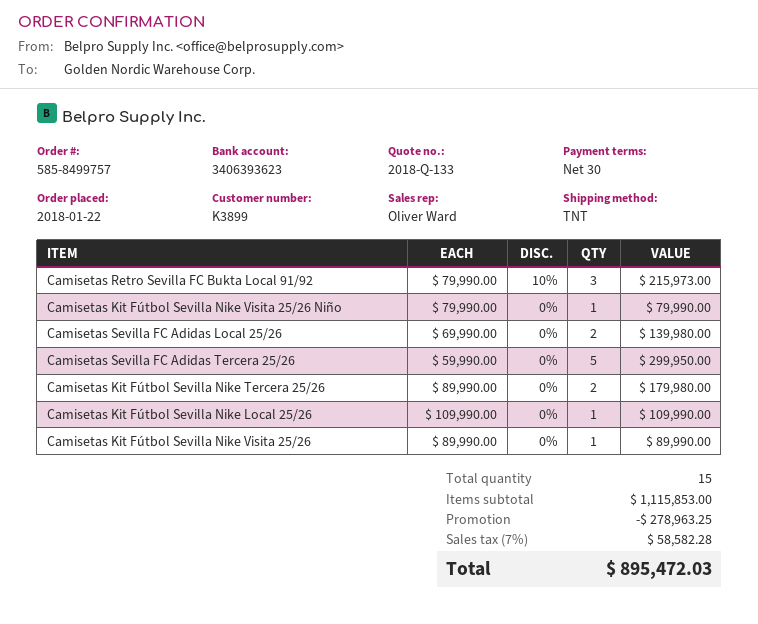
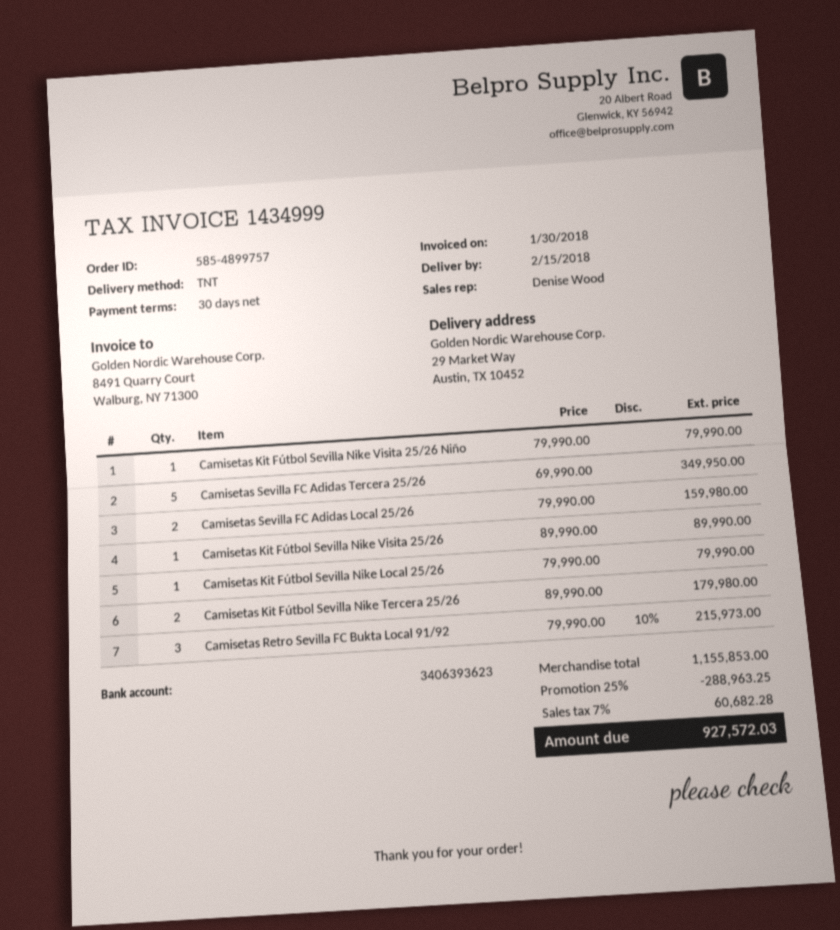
order number: 585-8499757 -> 585-4899757
sales rep: Oliver Ward -> Denise Wood
Camisetas Sevilla FC Adidas Local 25/26: 2 x 69990.00 = 139980.00 -> 2 x 79990.00 = 159980.00
Camisetas Sevilla FC Adidas Tercera 25/26: 5 x 59990.00 = 299950.00 -> 5 x 69990.00 = 349950.00
Camisetas Kit Fútbol Sevilla Nike Local 25/26: 1 x 109990.00 = 109990.00 -> 1 x 79990.00 = 79990.00
subtotal: 1115853.00 -> 1155853.00
discount: 278963.25 -> 288963.25
tax: 7% = 58582.28 -> 7% = 60682.28
total: 895472.03 -> 927572.03

